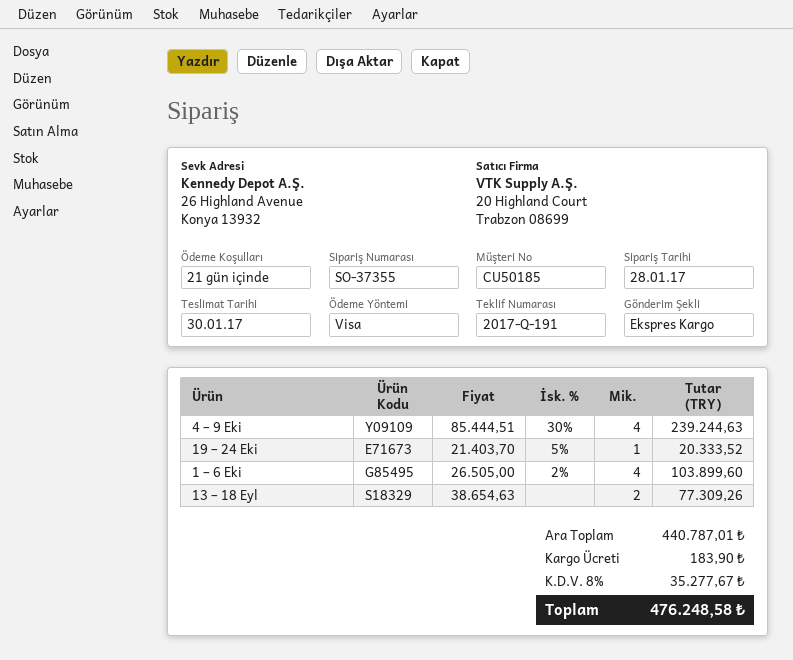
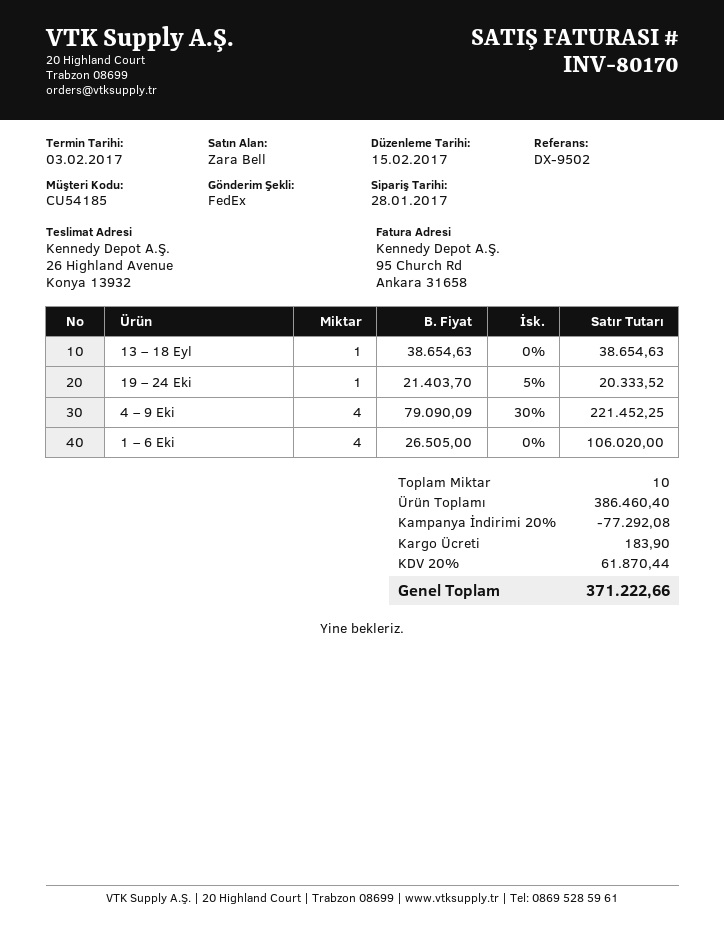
delivery date: 2017-01-30 -> 2017-02-03
customer number: CU50185 -> CU54185
shipping method: express -> FedEx
4 – 9 Eki: 4 x 85444.51 - 30% = 239244.63 -> 4 x 79090.09 - 30% = 221452.25
1 – 6 Eki: 4 x 26505.00 - 2% = 103899.60 -> 4 x 26505.00 = 106020.00
13 – 18 Eyl: 2 x 38654.63 = 77309.26 -> 1 x 38654.63 = 38654.63
subtotal: 440787.01 -> 386460.40
discount: none -> 20% = 77292.08
tax: 8% = 35277.67 -> 20% = 61870.44
total: 476248.58 -> 371222.66

